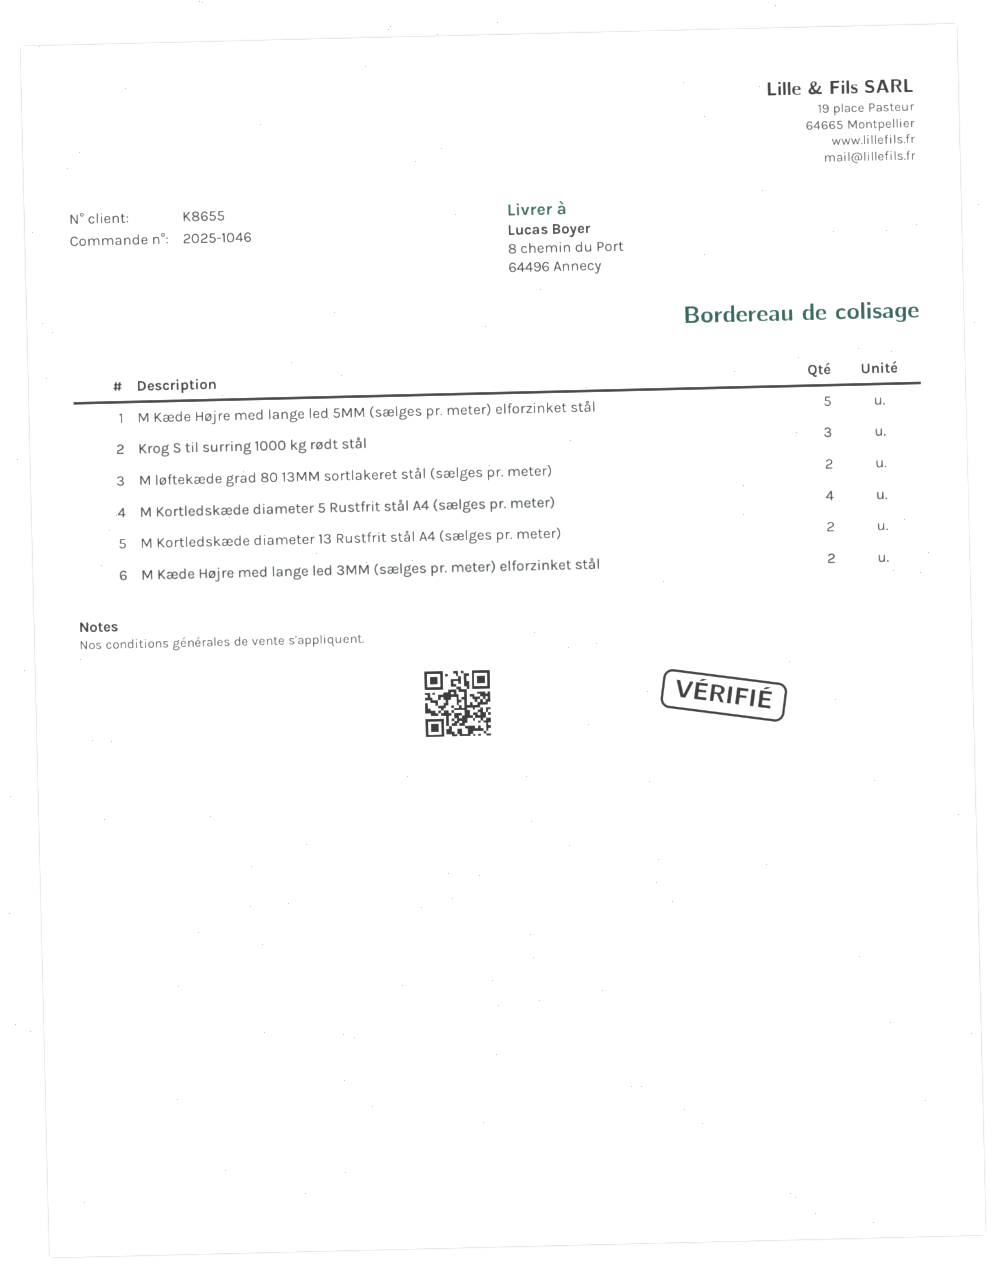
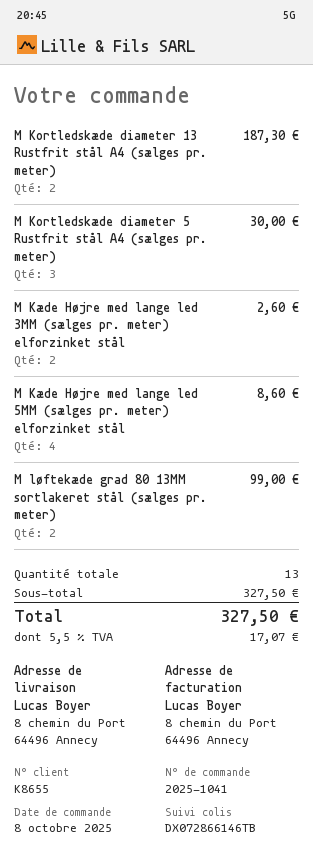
order number: 2025-1046 -> 2025-1041
M Kæde Højre med lange led 5MM (sælges pr. meter) elforzinket stål: 5 -> 4
Krog S til surring 1000 kg rødt stål: 3 -> none
M Kortledskæde diameter 5 Rustfrit stål A4 (sælges pr. meter): 4 -> 3

